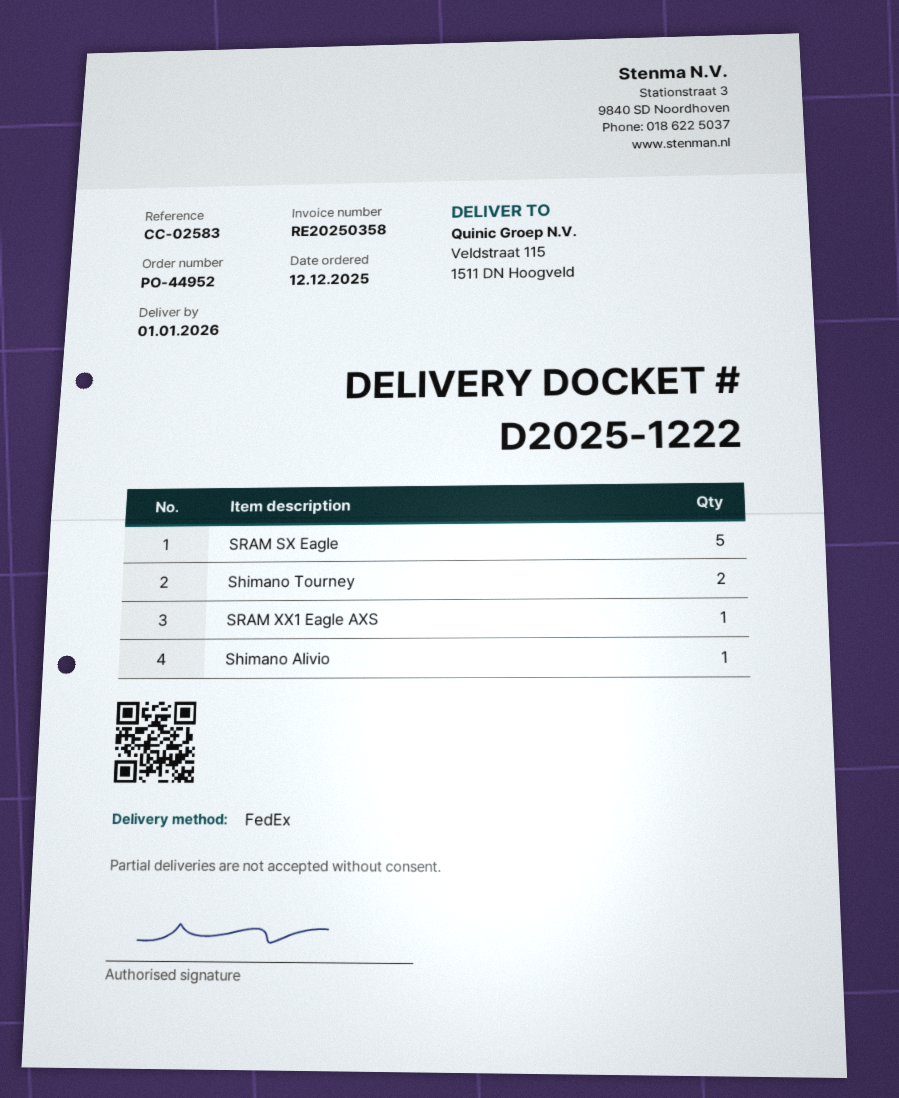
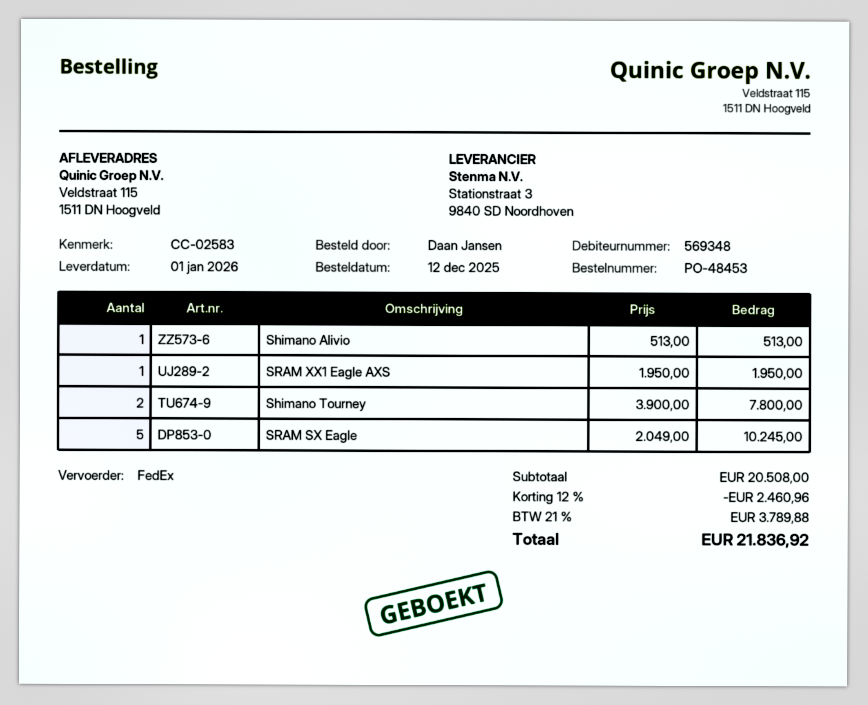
order number: PO-44952 -> PO-48453

